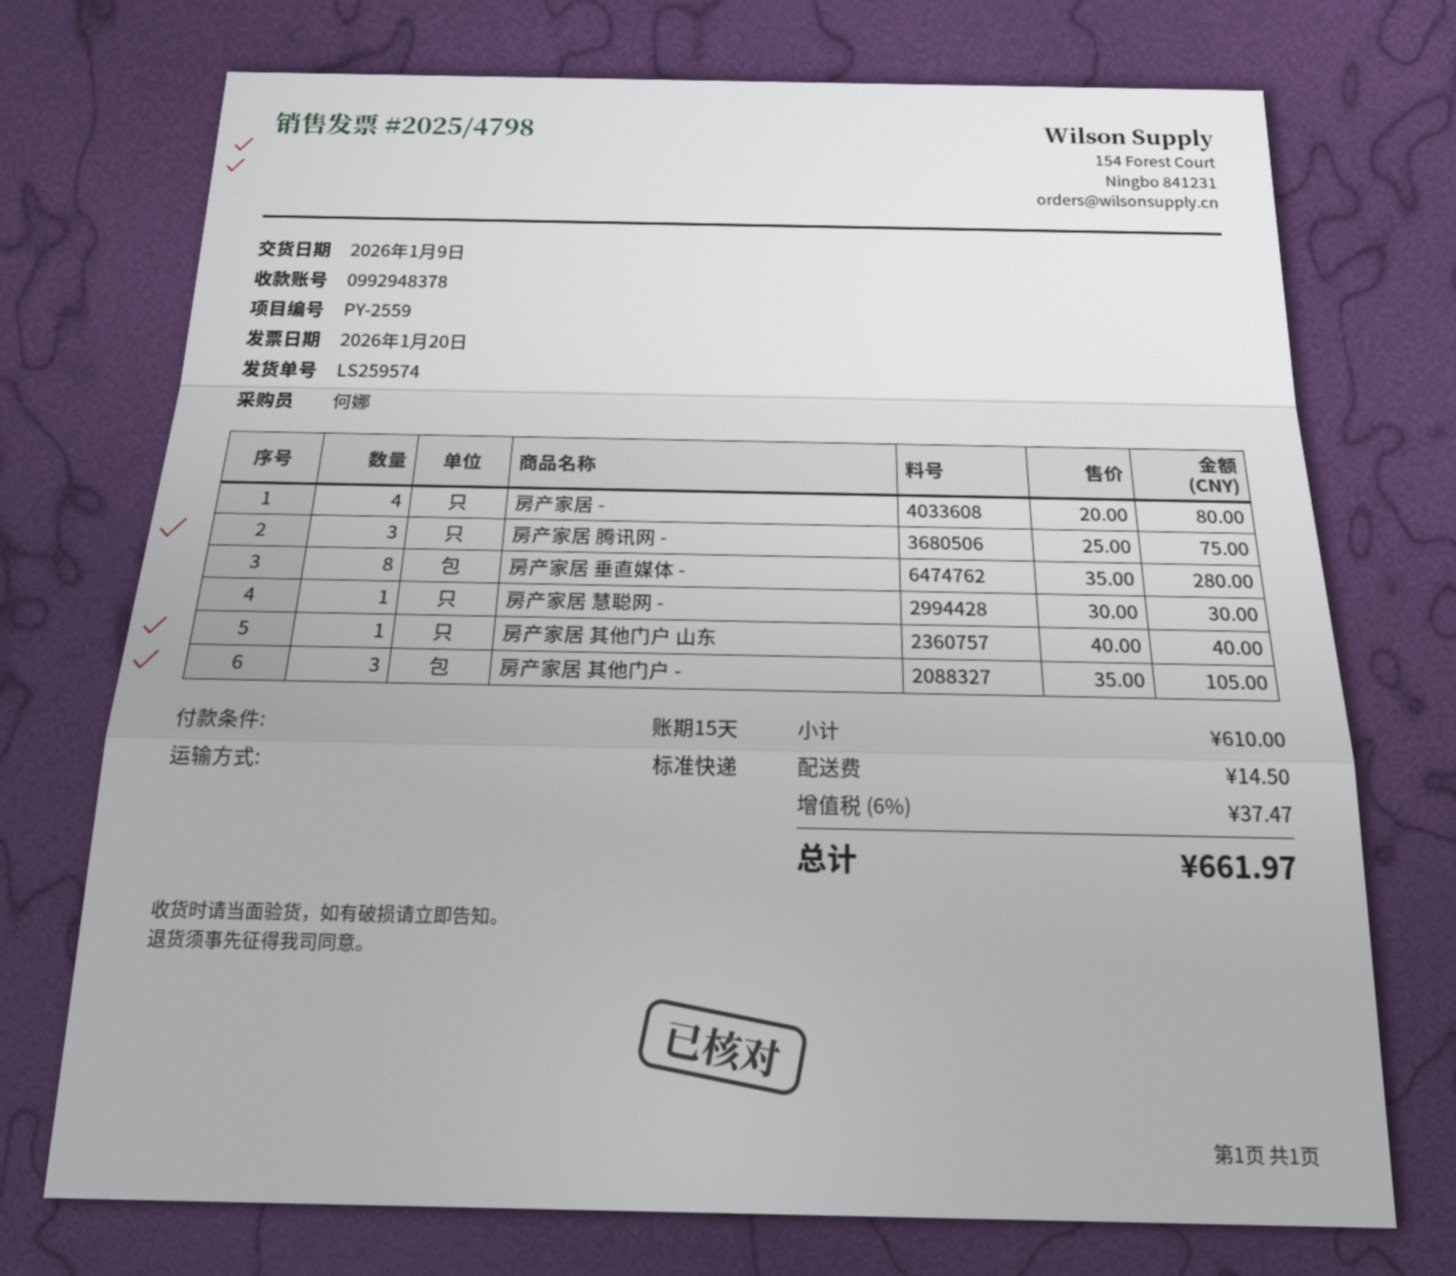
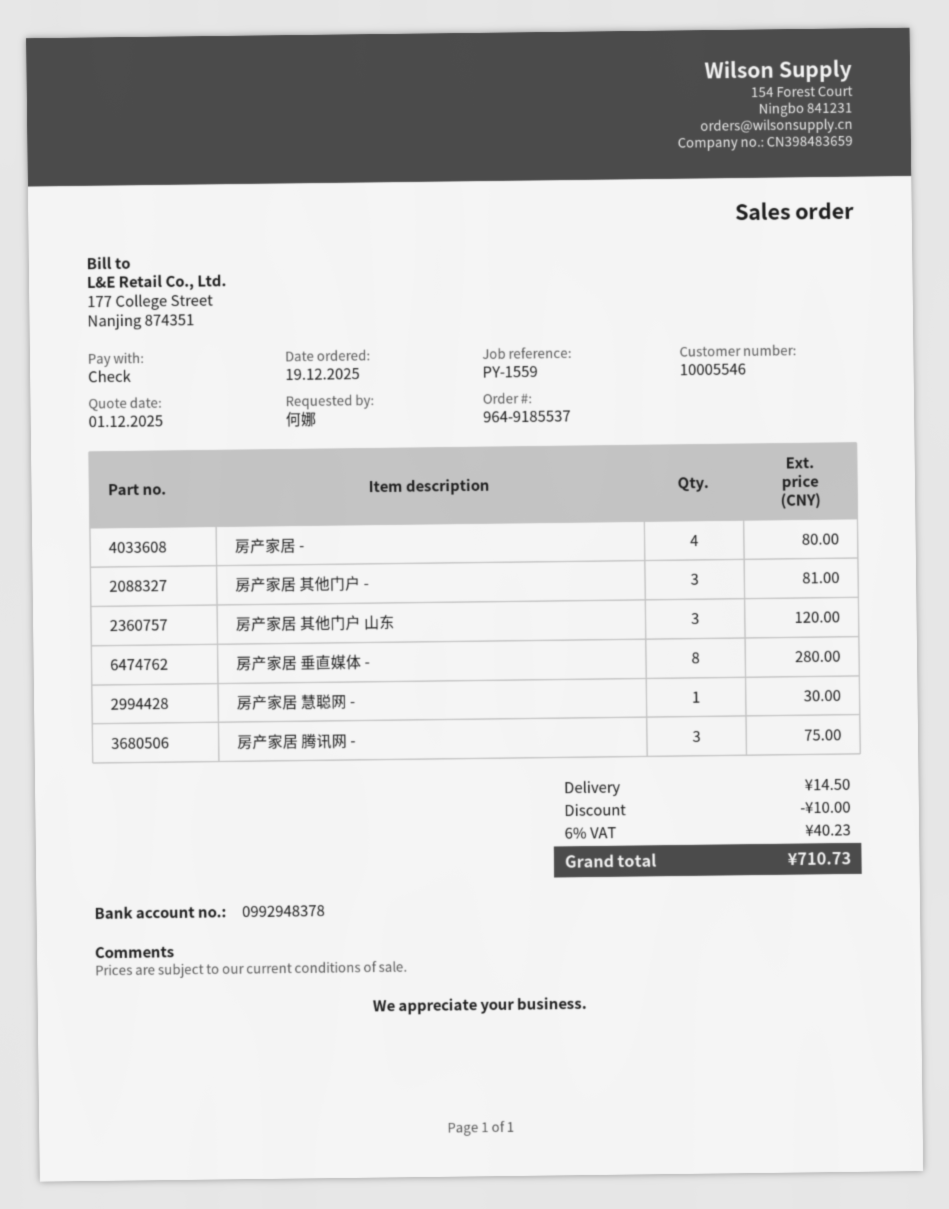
reference: PY-2559 -> PY-1559
房产家居 其他门户 山东: 1 for 40.00 -> 3 for 120.00
房产家居 其他门户 -: 3 for 105.00 -> 3 for 81.00
discount: none -> 10.00
tax: 6% = 37.47 -> 6% = 40.23
total: 661.97 -> 710.73

